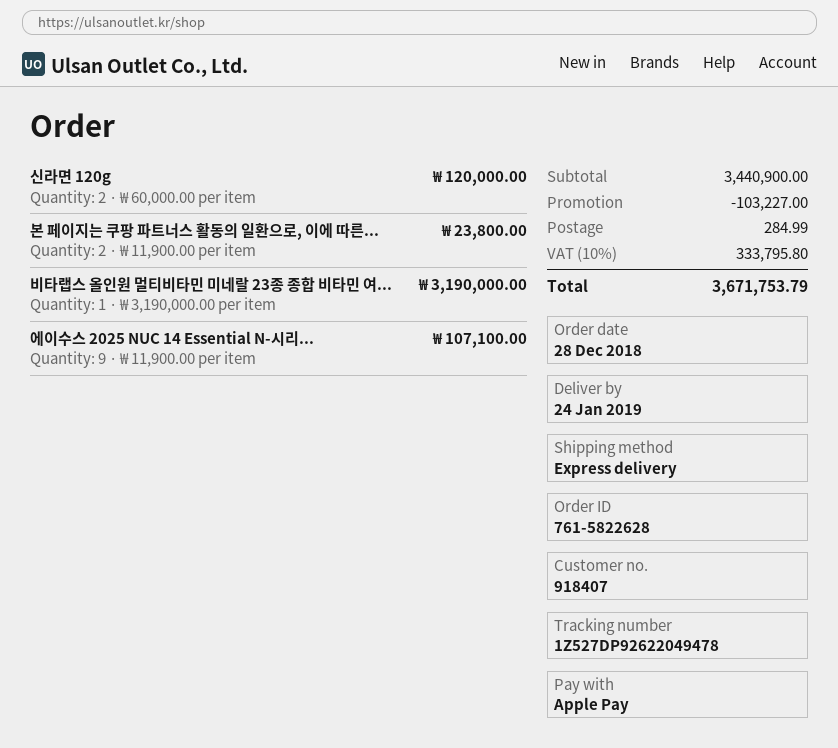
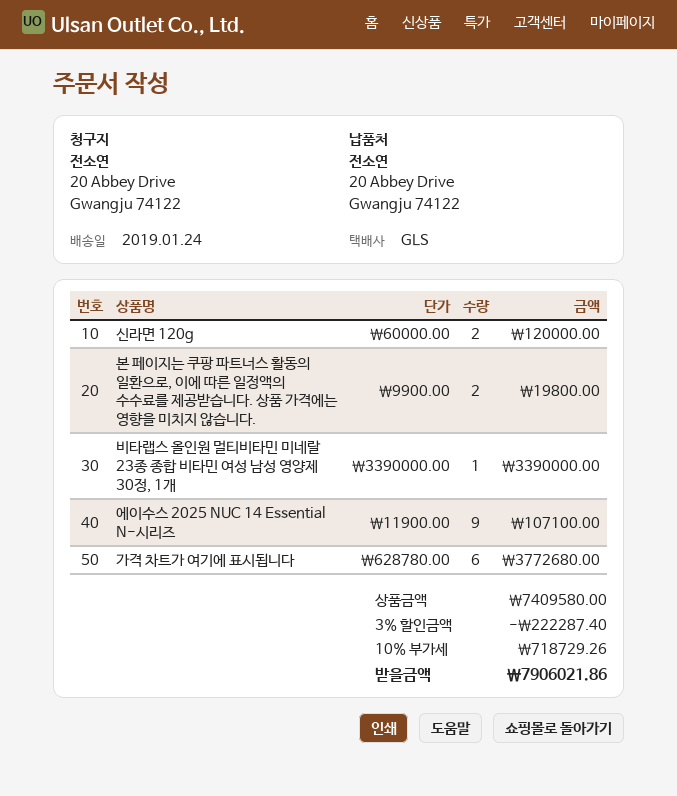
shipping method: express -> GLS
본 페이지는 쿠팡 파트너스 활동의 일환으로, 이에 따른...: 2 x 11900.00 = 23800.00 -> 2 x 9900.00 = 19800.00
비타랩스 올인원 멀티비타민 미네랄 23종 종합 비타민 여...: 1 x 3190000.00 = 3190000.00 -> 1 x 3390000.00 = 3390000.00
가격 차트가 여기에 표시됩니다: none -> 6 x 628780.00 = 3772680.00
subtotal: 3440900.00 -> 7409580.00
discount: 103227.00 -> 222287.40
shipping: 284.99 -> none
tax: 10% = 333795.80 -> 10% = 718729.26
total: 3671753.79 -> 7906021.86

